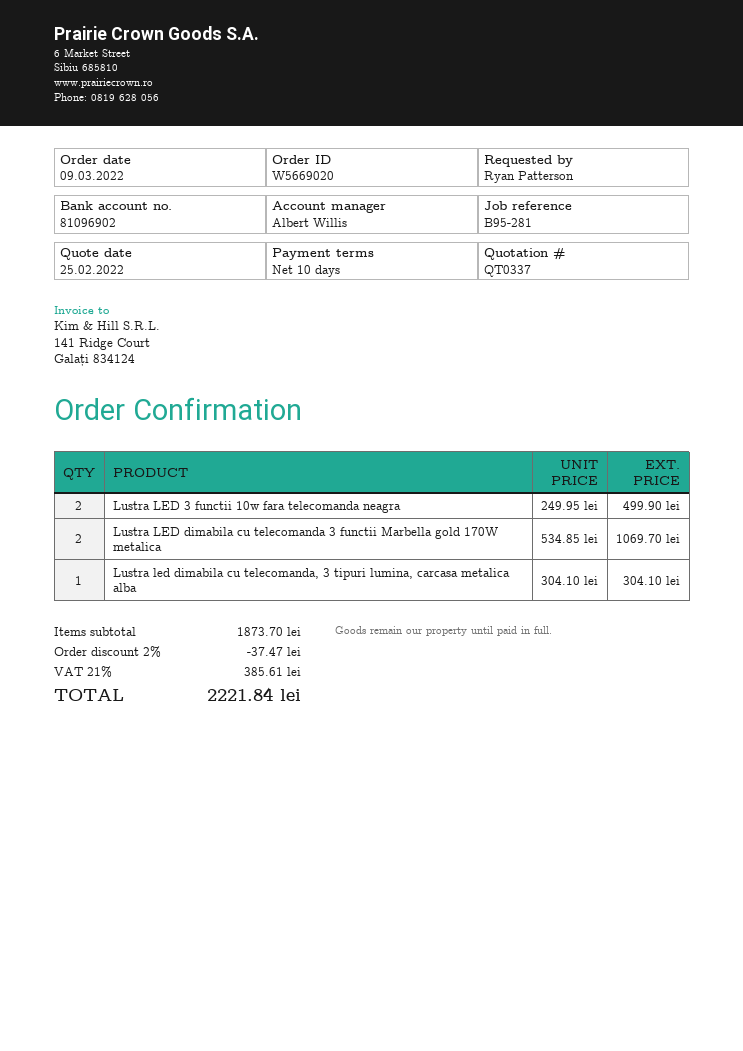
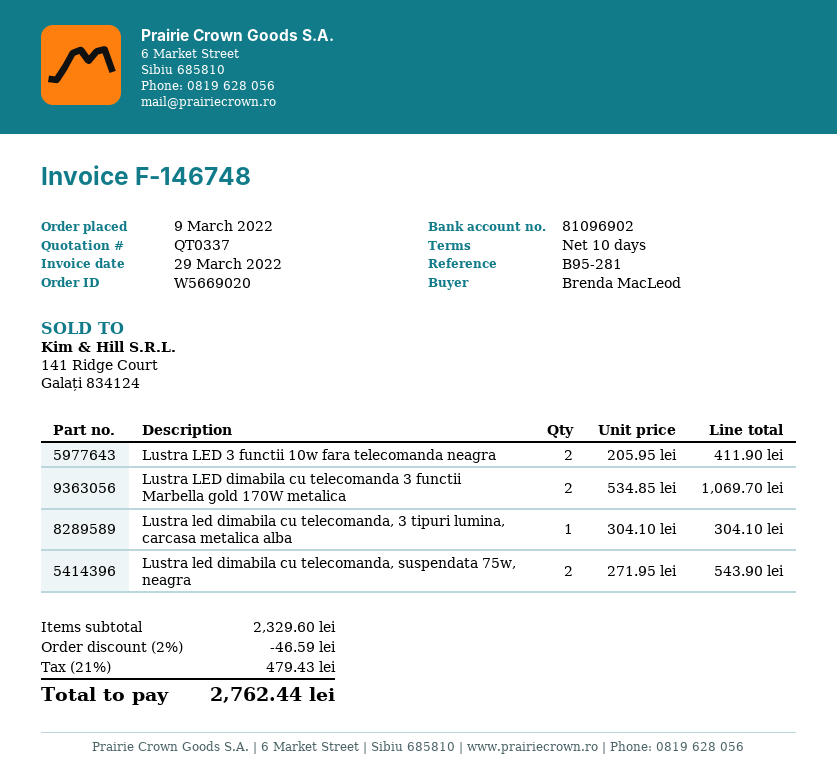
ordered by: Ryan Patterson -> Brenda MacLeod
Lustra LED 3 functii 10w fara telecomanda neagra: 2 x 249.95 = 499.90 -> 2 x 205.95 = 411.90
Lustra led dimabila cu telecomanda, suspendata 75w, neagra: none -> 2 x 271.95 = 543.90
subtotal: 1873.70 -> 2329.60
discount: 2% = 37.47 -> 2% = 46.59
tax: 21% = 385.61 -> 21% = 479.43
total: 2221.84 -> 2762.44

